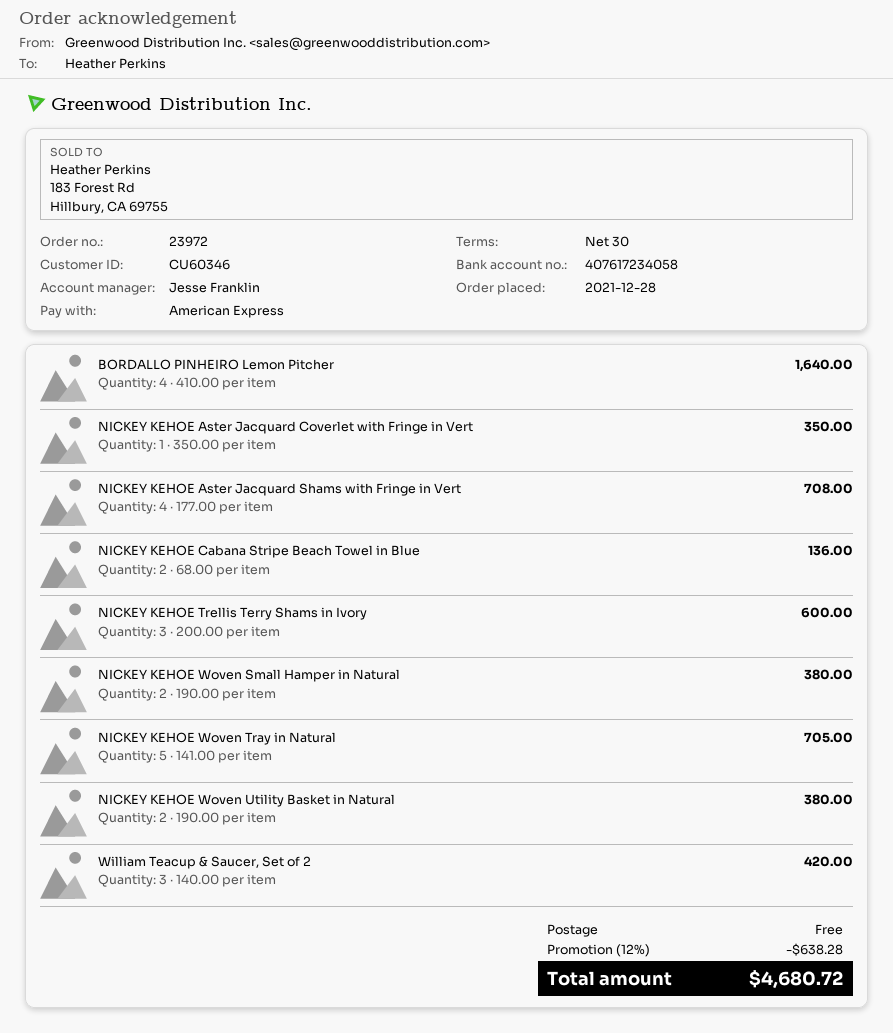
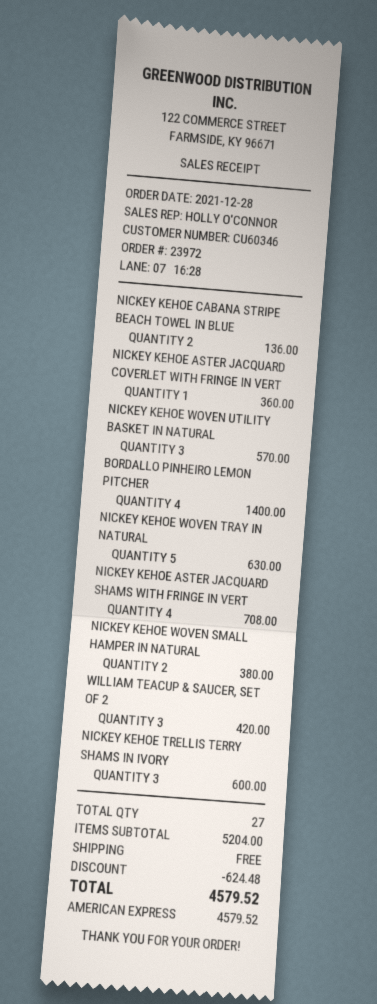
sales rep: Jesse Franklin -> HOLLY O'CONNOR
BORDALLO PINHEIRO Lemon Pitcher: 4 for 1640.00 -> 4 for 1400.00
NICKEY KEHOE Aster Jacquard Coverlet with Fringe in Vert: 1 for 350.00 -> 1 for 360.00
NICKEY KEHOE Woven Tray in Natural: 5 for 705.00 -> 5 for 630.00
NICKEY KEHOE Woven Utility Basket in Natural: 2 for 380.00 -> 3 for 570.00
discount: 638.28 -> 624.48
total: 4680.72 -> 4579.52

